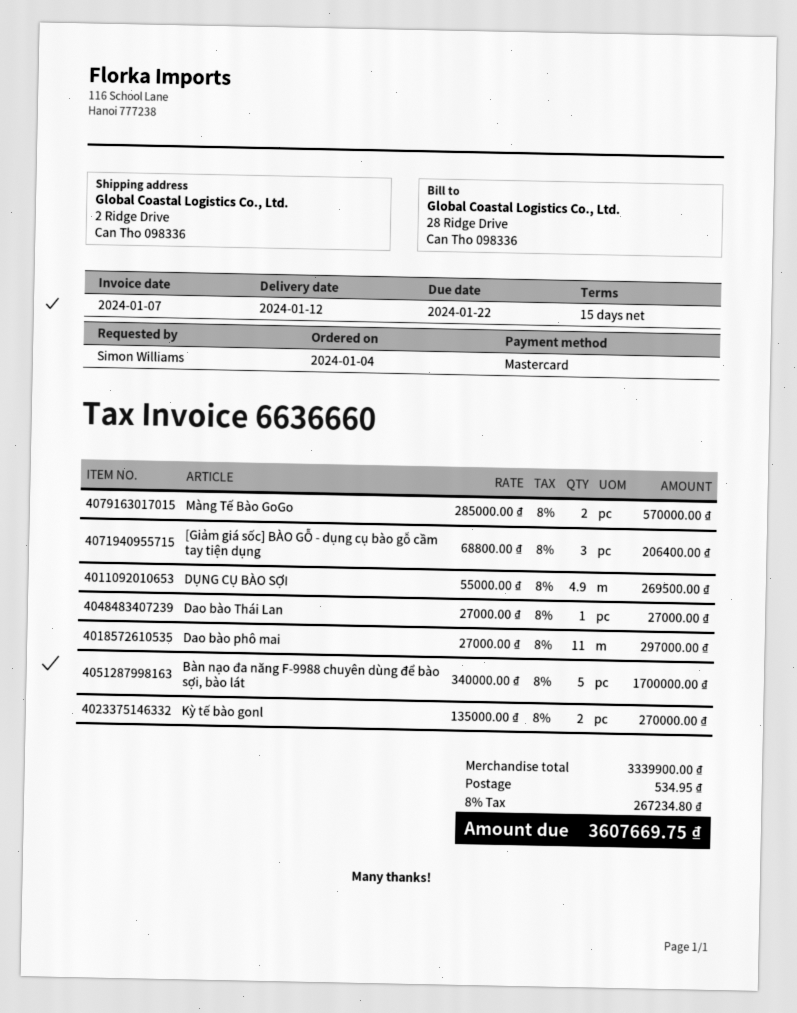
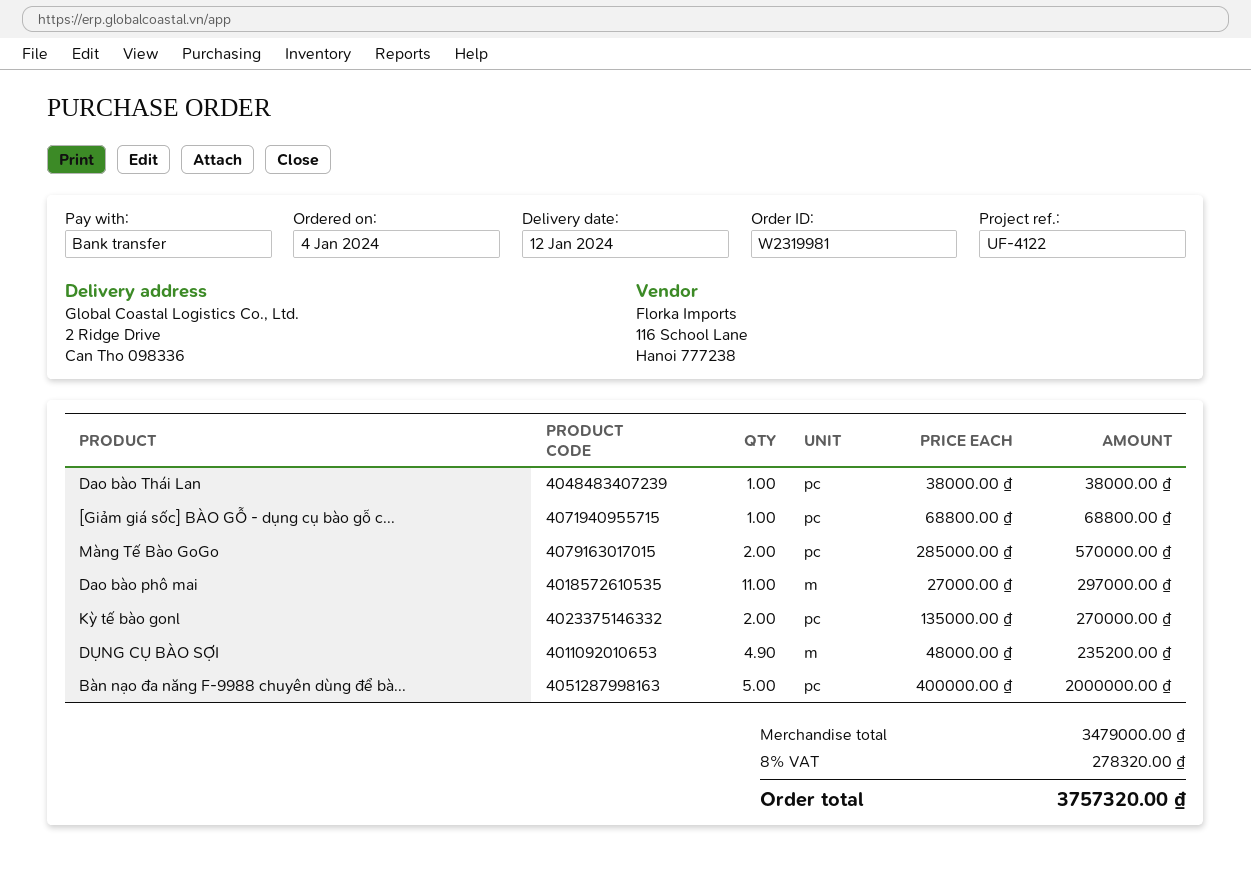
payment method: Mastercard -> bank transfer
[Giảm giá sốc] BÀO GỖ - dụng cụ bào gỗ cầm tay tiện dụng: 3 x 68800.00 = 206400.00 -> 1 x 68800.00 = 68800.00
DỤNG CỤ BÀO SỢI: 4.9 x 55000.00 = 269500.00 -> 4.9 x 48000.00 = 235200.00
Dao bào Thái Lan: 1 x 27000.00 = 27000.00 -> 1 x 38000.00 = 38000.00
Bàn nạo đa năng F-9988 chuyên dùng để bào sợi, bào lát: 5 x 340000.00 = 1700000.00 -> 5 x 400000.00 = 2000000.00
subtotal: 3339900.00 -> 3479000.00
shipping: 534.95 -> none
tax: 8% = 267234.80 -> 8% = 278320.00
total: 3607669.75 -> 3757320.00

